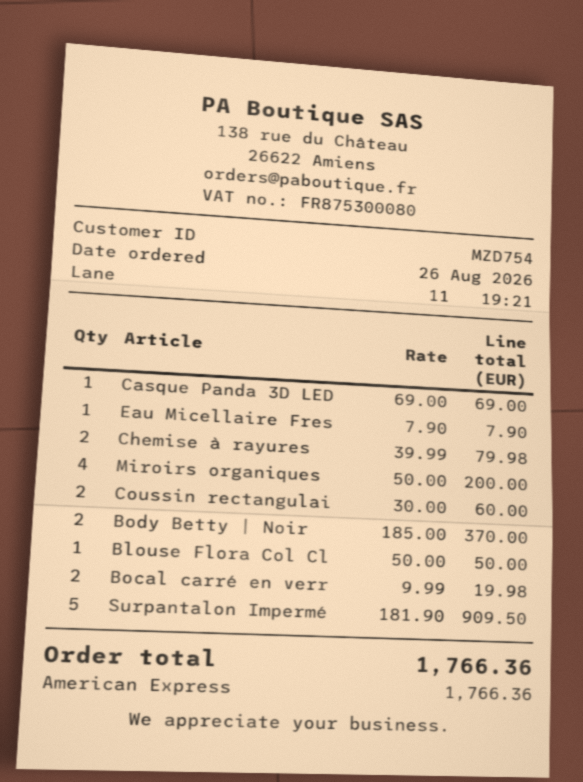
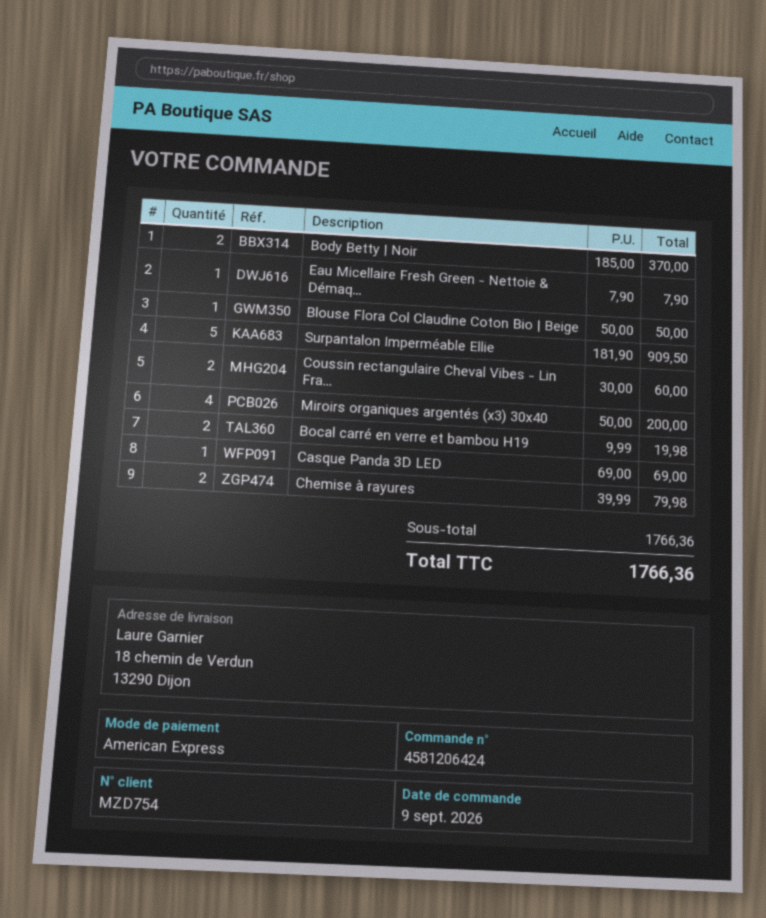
order date: 2026-08-26 -> 2026-09-09

